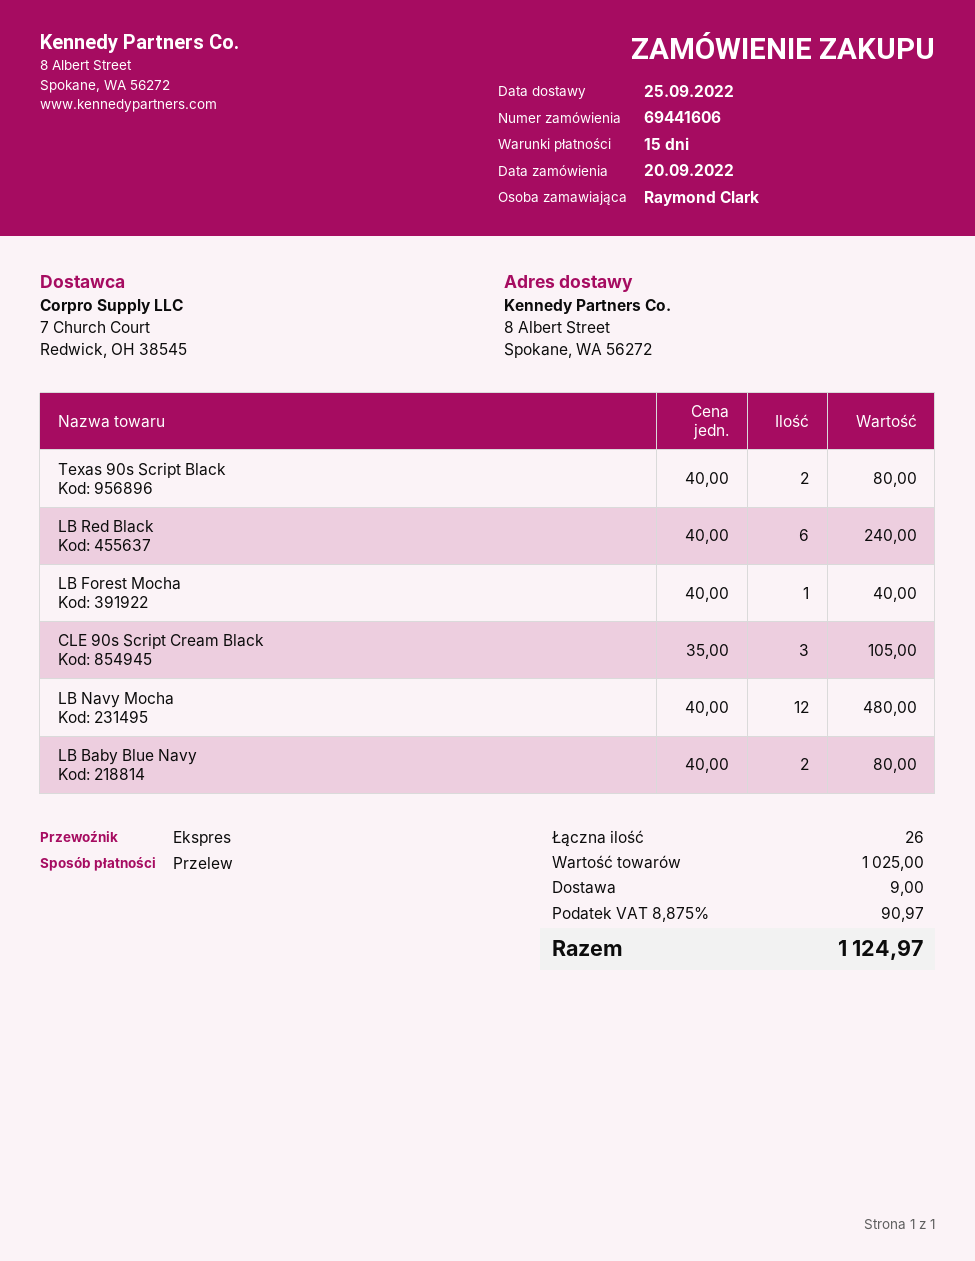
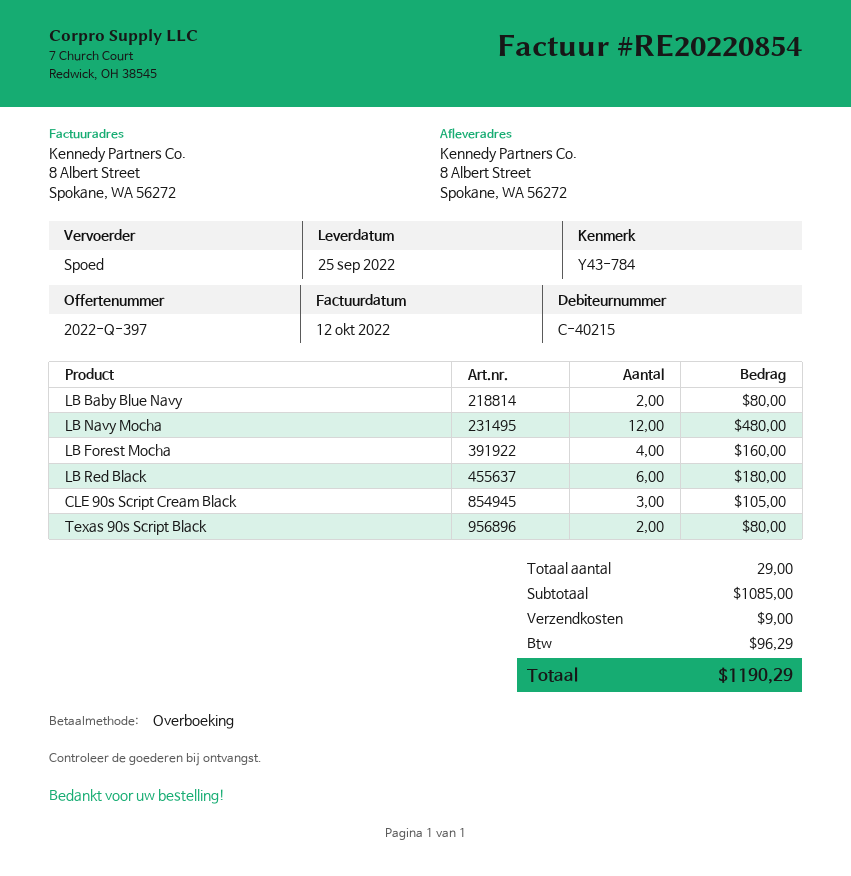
LB Red Black: 6 for 240.00 -> 6 for 180.00
LB Forest Mocha: 1 for 40.00 -> 4 for 160.00
total quantity: 26 -> 29
subtotal: 1025.00 -> 1085.00
tax: 90.97 -> 96.29
total: 1124.97 -> 1190.29

